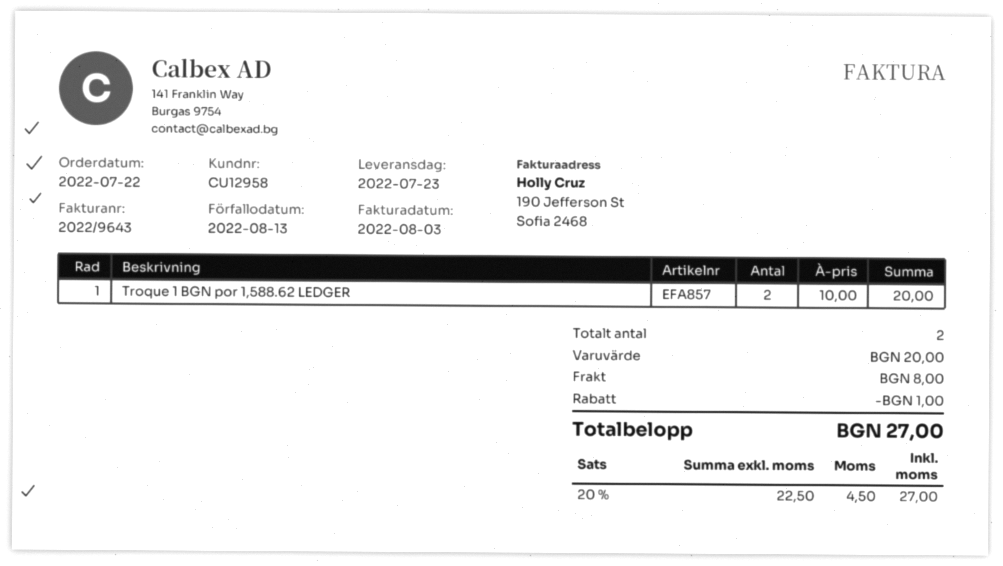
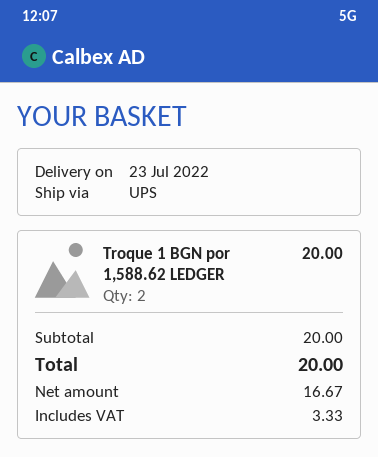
discount: 1.00 -> none
shipping: 8.00 -> none
net: 22.50 -> 16.67
tax: 4.50 -> 3.33
total: 27.00 -> 20.00

